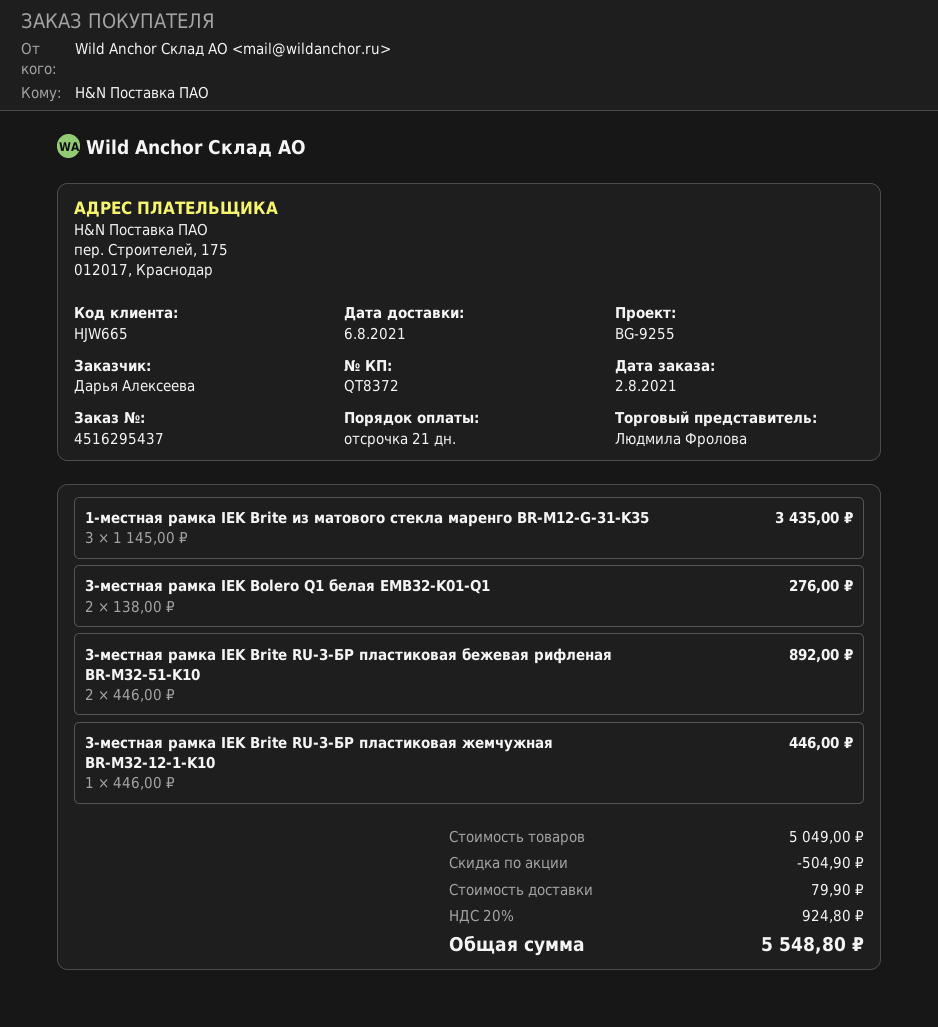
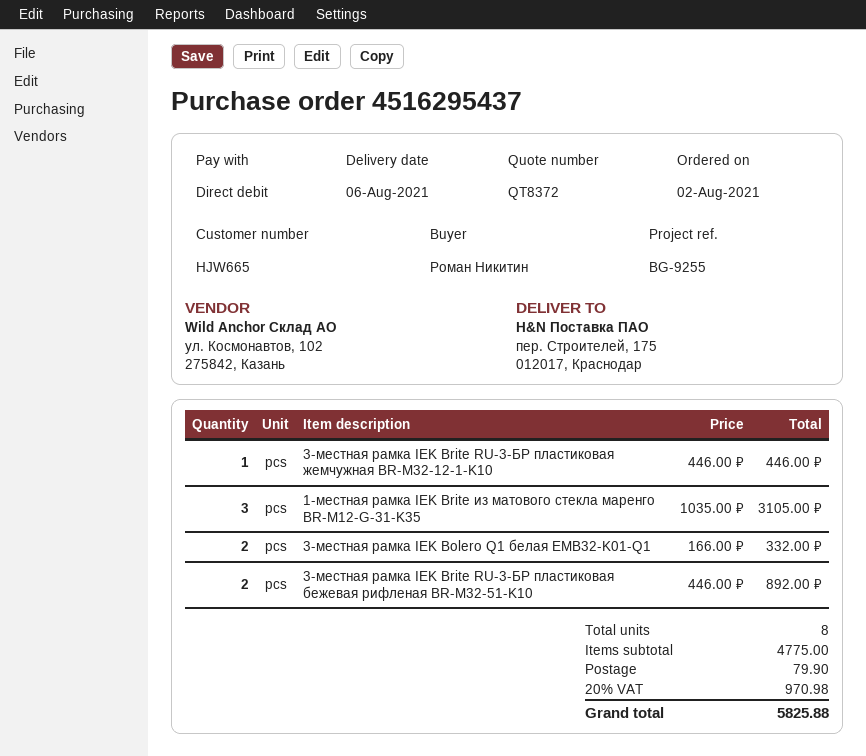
ordered by: Дарья Алексеева -> Роман Никитин
1-местная рамка IEK Brite из матового стекла маренго BR-M12-G-31-K35: 3 x 1145.00 = 3435.00 -> 3 x 1035.00 = 3105.00
3-местная рамка IEK Bolero Q1 белая EMB32-K01-Q1: 2 x 138.00 = 276.00 -> 2 x 166.00 = 332.00
subtotal: 5049.00 -> 4775.00
discount: 504.90 -> none
tax: 20% = 924.80 -> 20% = 970.98
total: 5548.80 -> 5825.88

